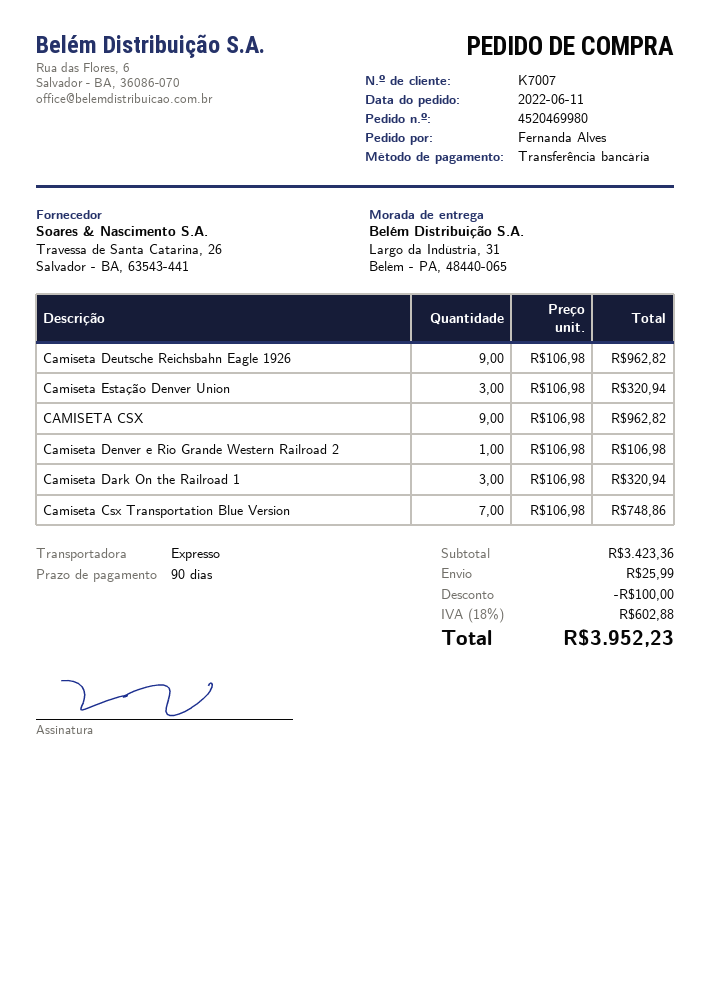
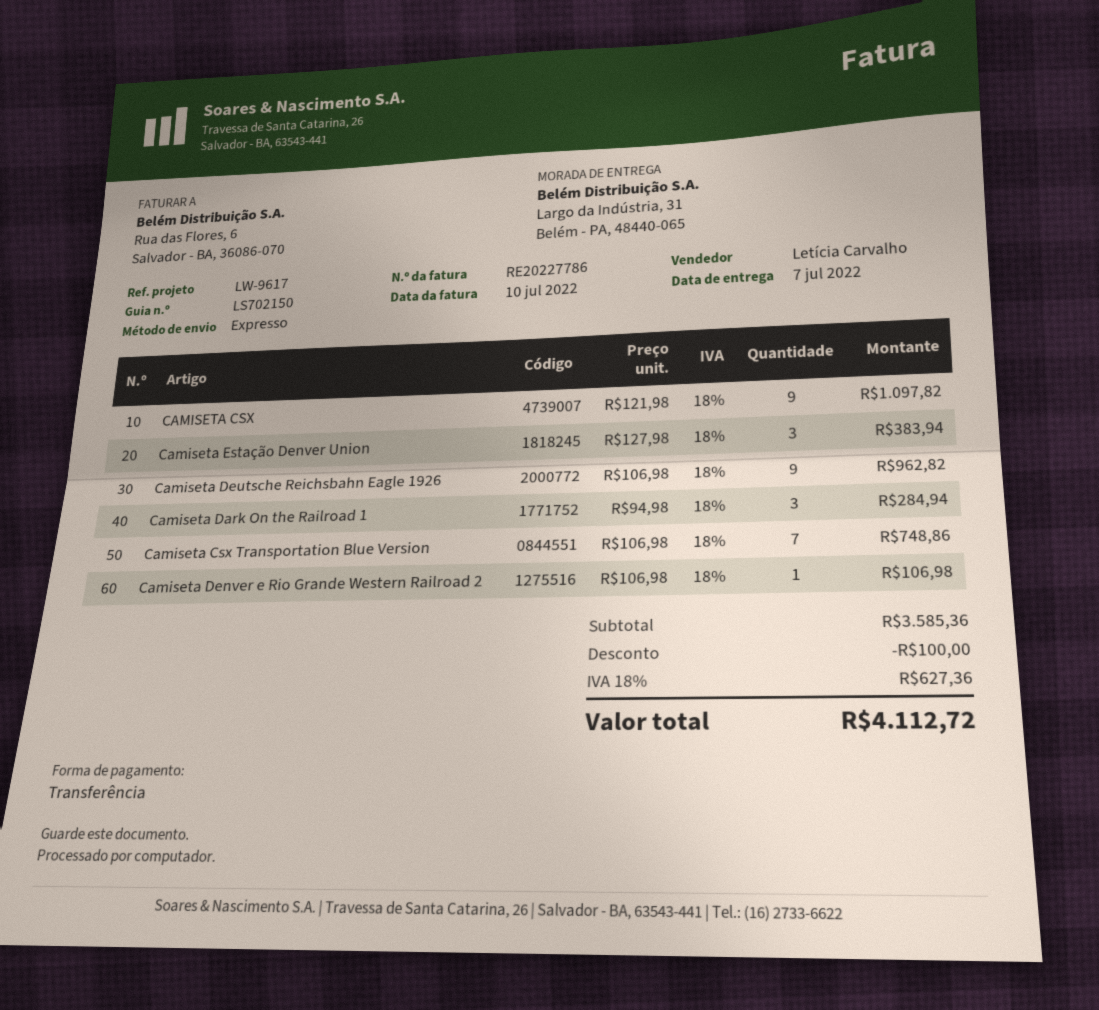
Camiseta Estação Denver Union: 3 x 106.98 = 320.94 -> 3 x 127.98 = 383.94
CAMISETA CSX: 9 x 106.98 = 962.82 -> 9 x 121.98 = 1097.82
Camiseta Dark On the Railroad 1: 3 x 106.98 = 320.94 -> 3 x 94.98 = 284.94
subtotal: 3423.36 -> 3585.36
shipping: 25.99 -> none
tax: 18% = 602.88 -> 18% = 627.36
total: 3952.23 -> 4112.72

